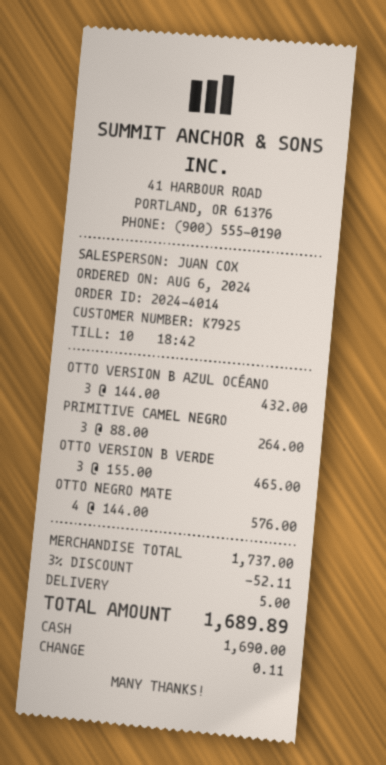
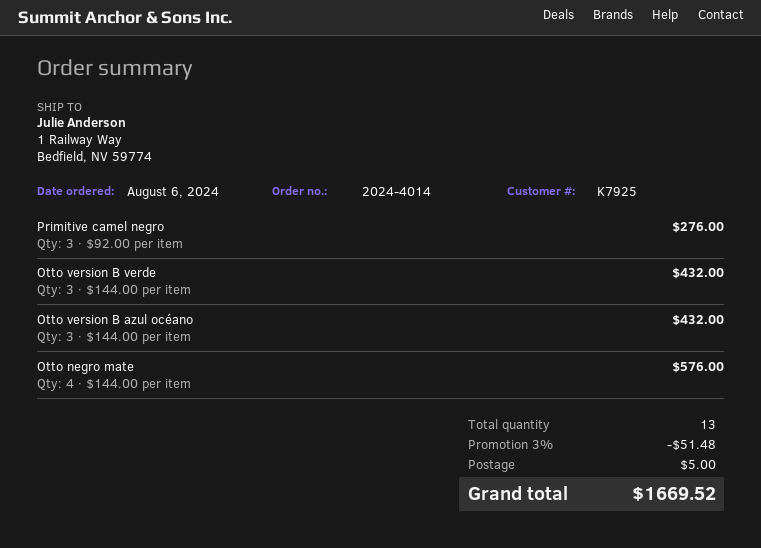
PRIMITIVE CAMEL NEGRO: 3 x 88.00 = 264.00 -> 3 x 92.00 = 276.00
OTTO VERSION B VERDE: 3 x 155.00 = 465.00 -> 3 x 144.00 = 432.00
discount: 3% = 52.11 -> 3% = 51.48
total: 1689.89 -> 1669.52

